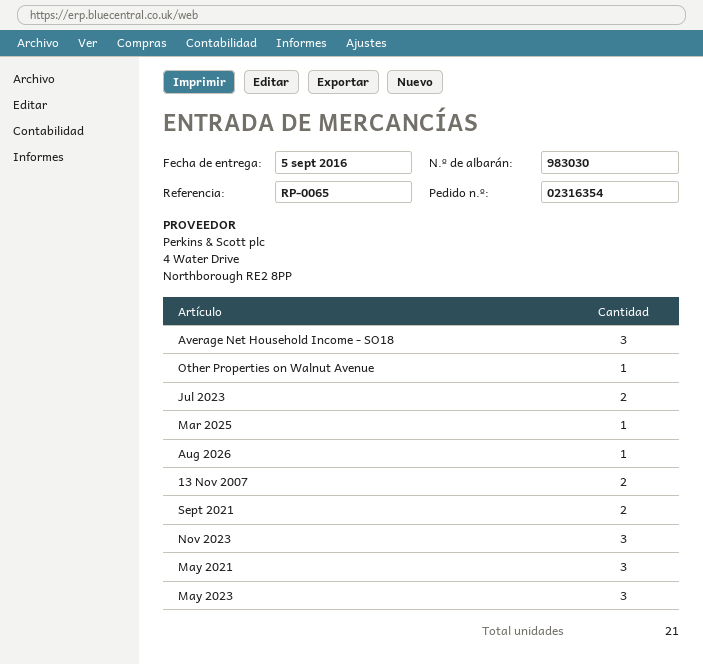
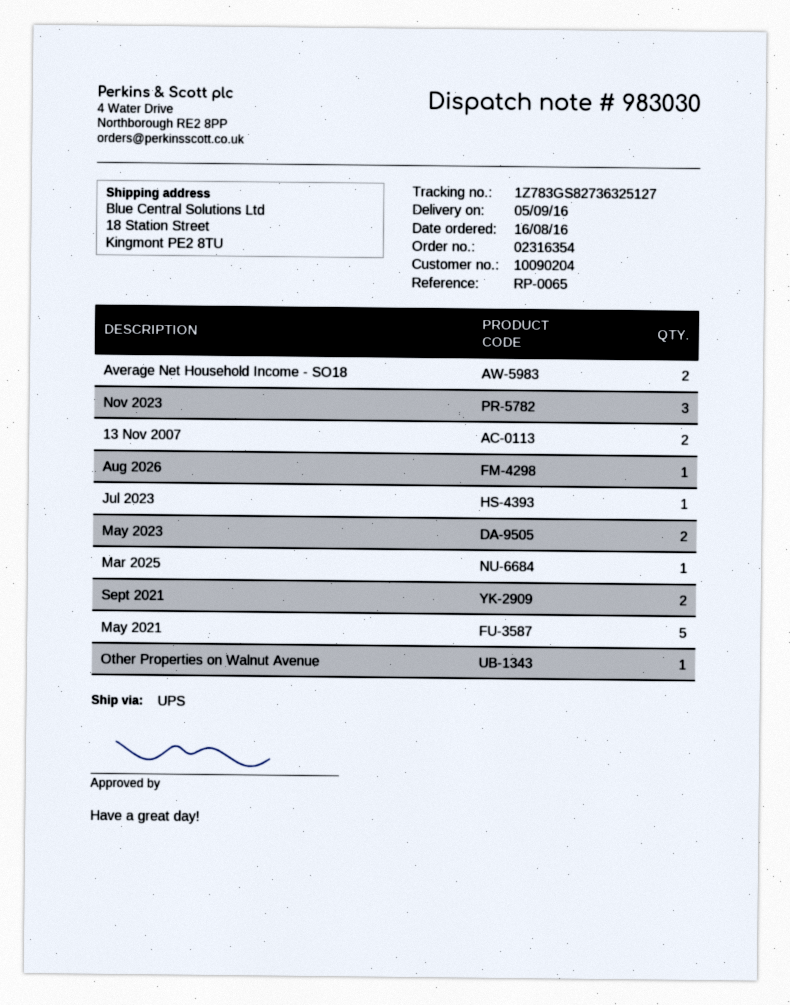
Average Net Household Income - SO18: 3 -> 2
Jul 2023: 2 -> 1
May 2021: 3 -> 5
May 2023: 3 -> 2

